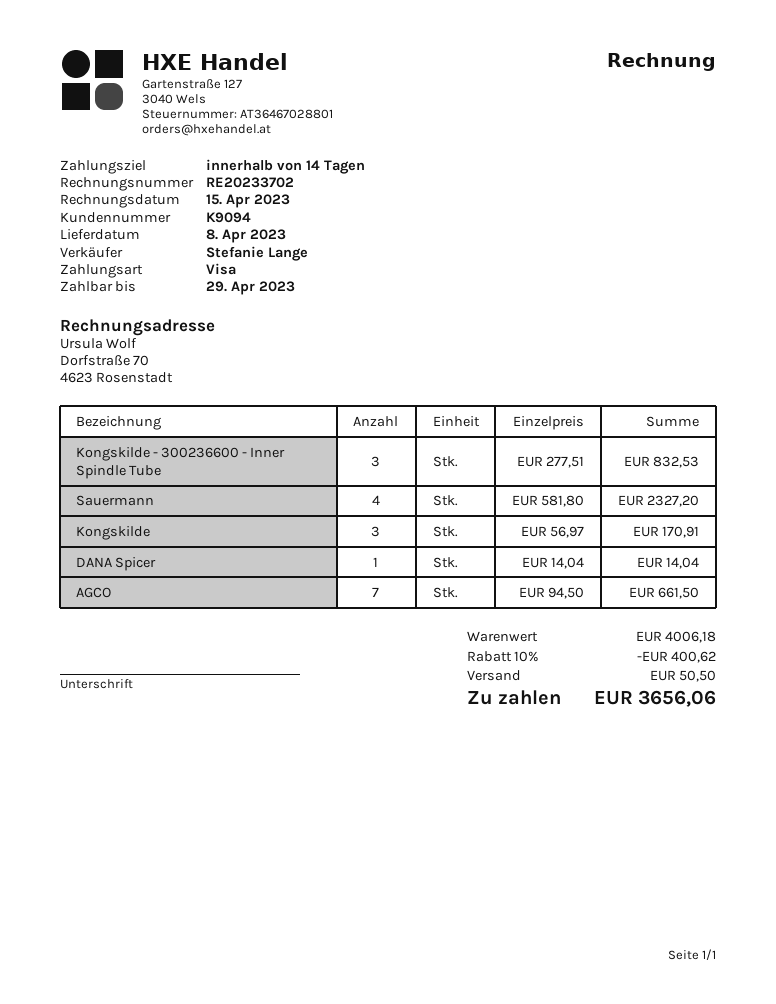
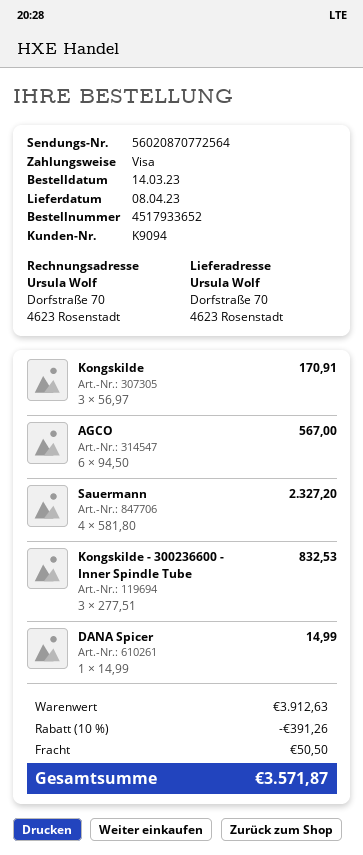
DANA Spicer: 1 x 14.04 = 14.04 -> 1 x 14.99 = 14.99
AGCO: 7 x 94.50 = 661.50 -> 6 x 94.50 = 567.00
subtotal: 4006.18 -> 3912.63
discount: 10% = 400.62 -> 10% = 391.26
total: 3656.06 -> 3571.87

